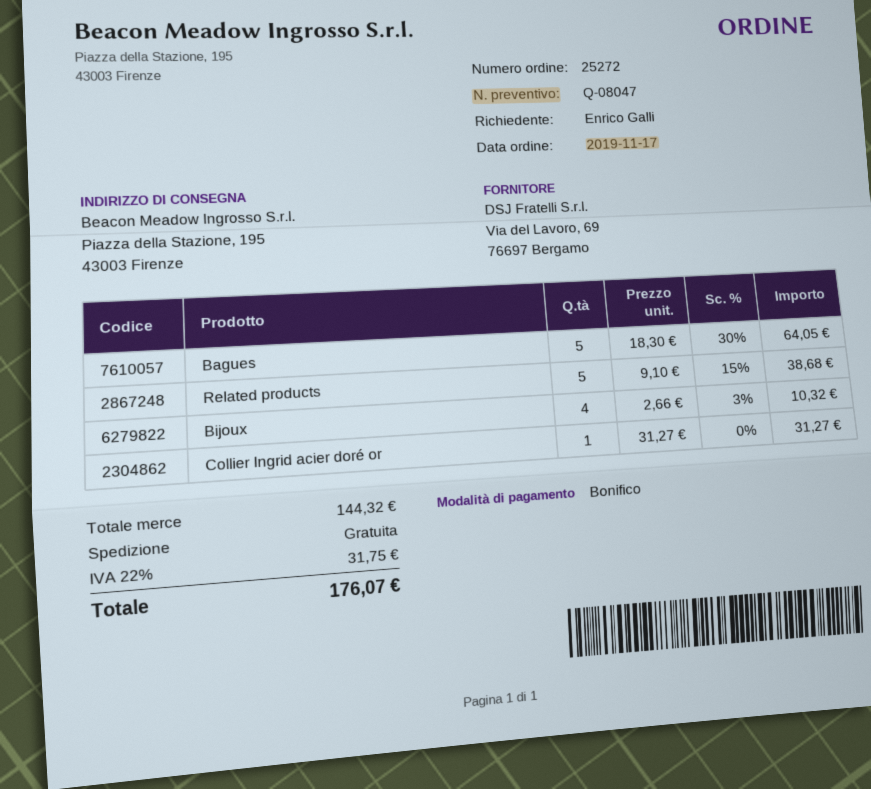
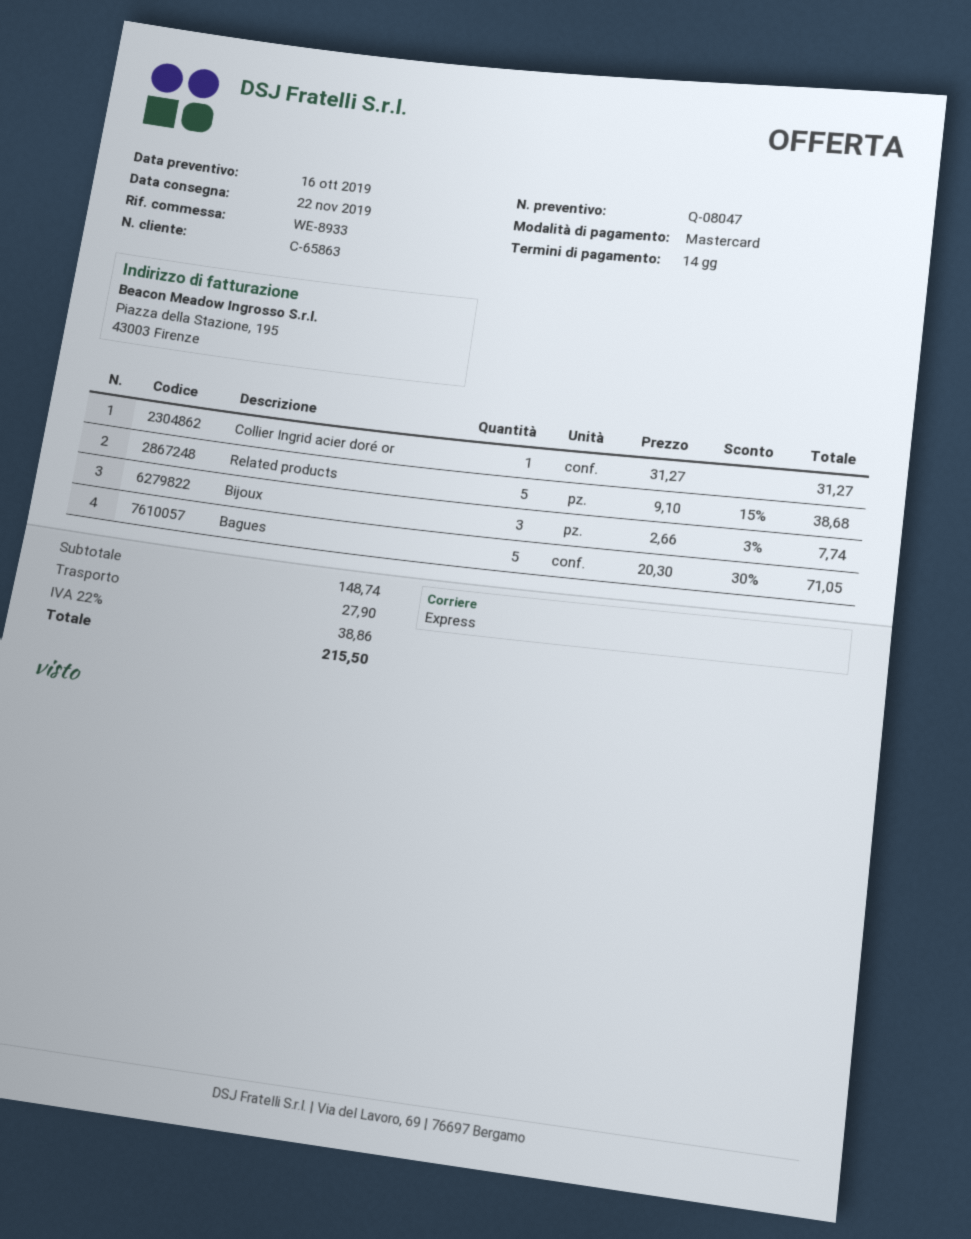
payment method: bank transfer -> Mastercard
Bagues: 5 x 18.30 - 30% = 64.05 -> 5 x 20.30 - 30% = 71.05
Bijoux: 4 x 2.66 - 3% = 10.32 -> 3 x 2.66 - 3% = 7.74
subtotal: 144.32 -> 148.74
shipping: 0.00 -> 27.90
tax: 22% = 31.75 -> 22% = 38.86
total: 176.07 -> 215.50

